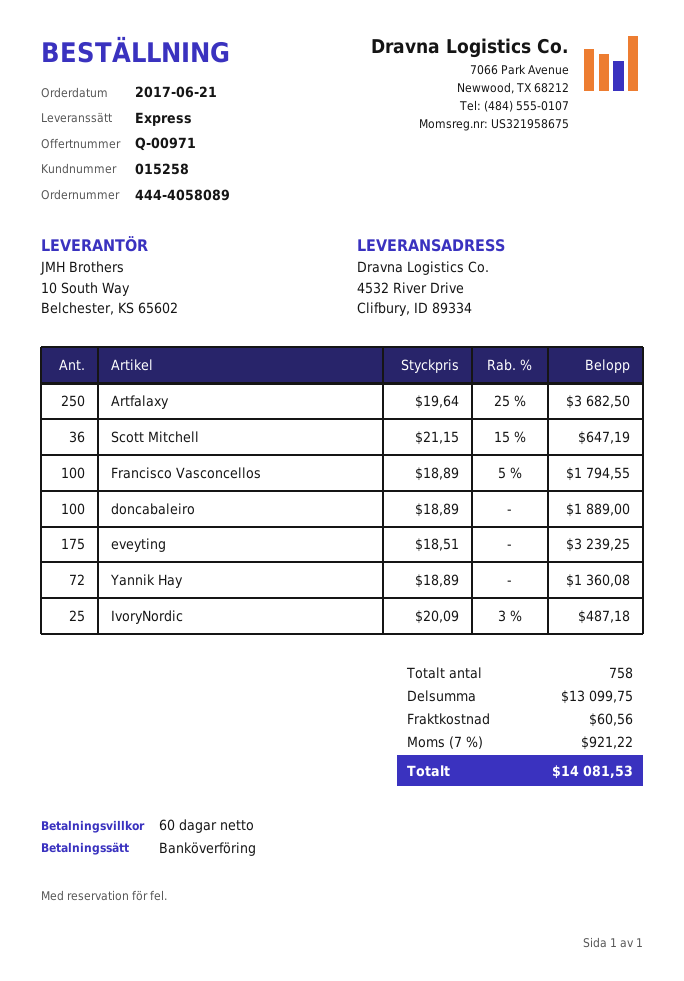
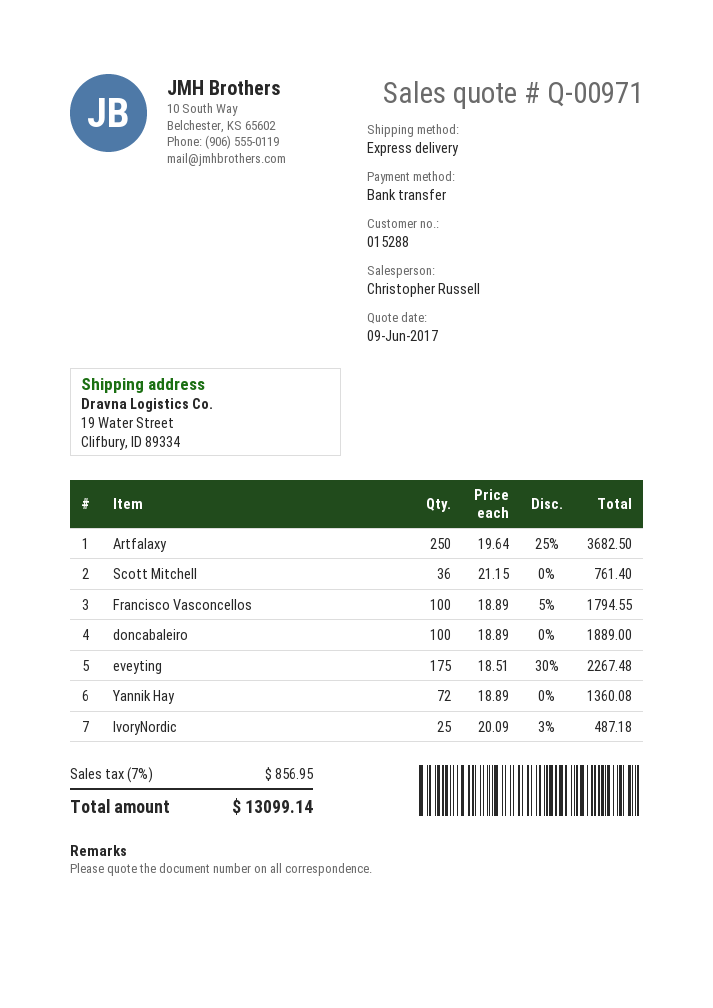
customer number: 015258 -> 015288
ship to: 4532 River Drive, Clifbury, ID 89334 -> 19 Water Street, Clifbury, ID 89334
Scott Mitchell: 36 x 21.15 - 15% = 647.19 -> 36 x 21.15 = 761.40
eveyting: 175 x 18.51 = 3239.25 -> 175 x 18.51 - 30% = 2267.48
shipping: 60.56 -> none
tax: 7% = 921.22 -> 7% = 856.95
total: 14081.53 -> 13099.14

